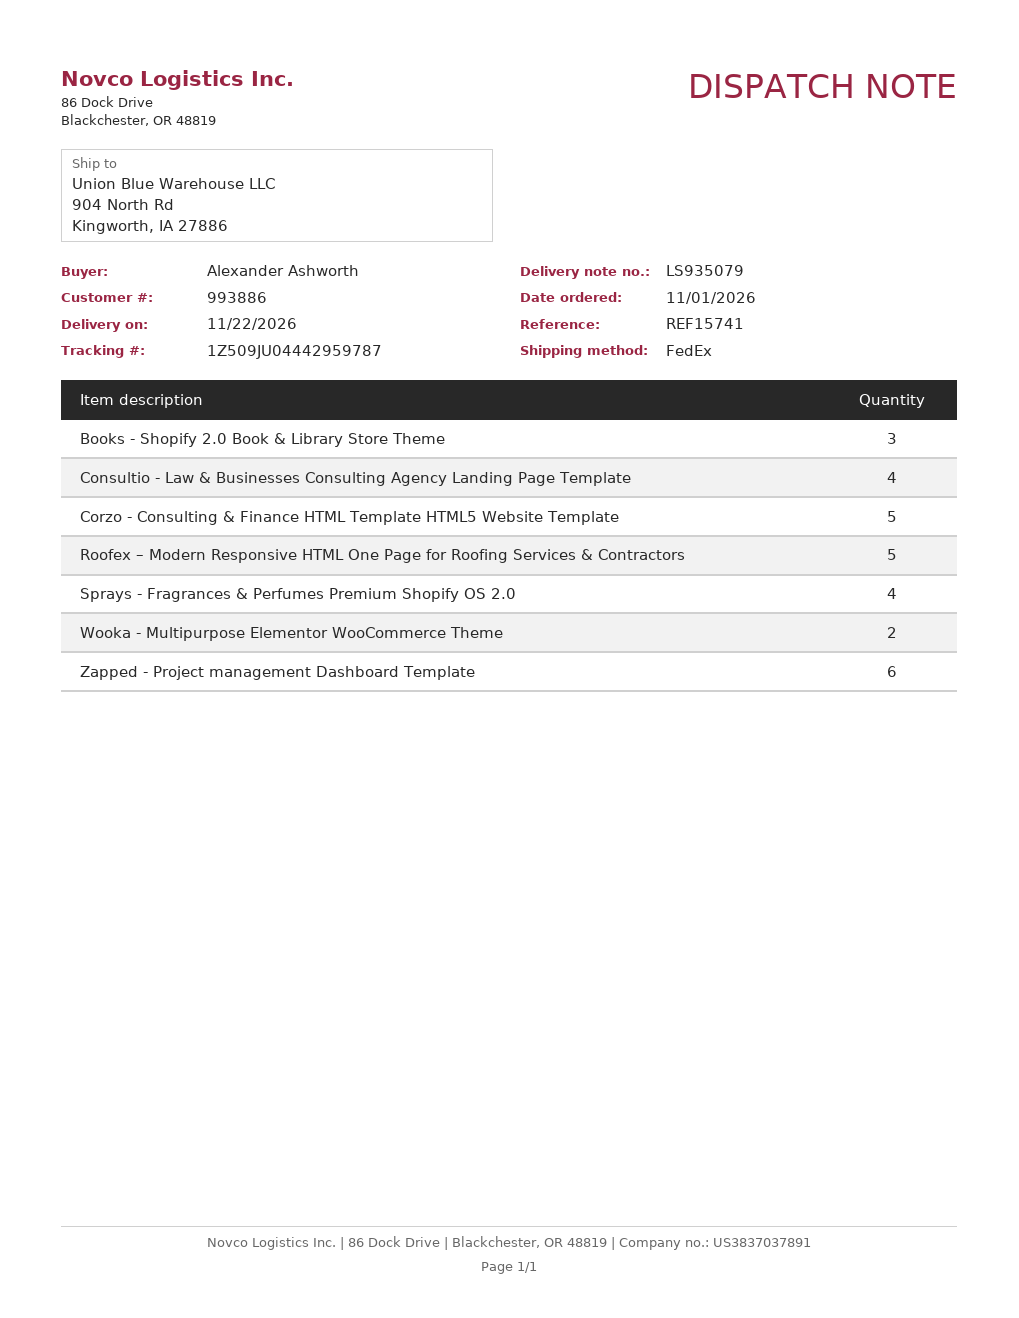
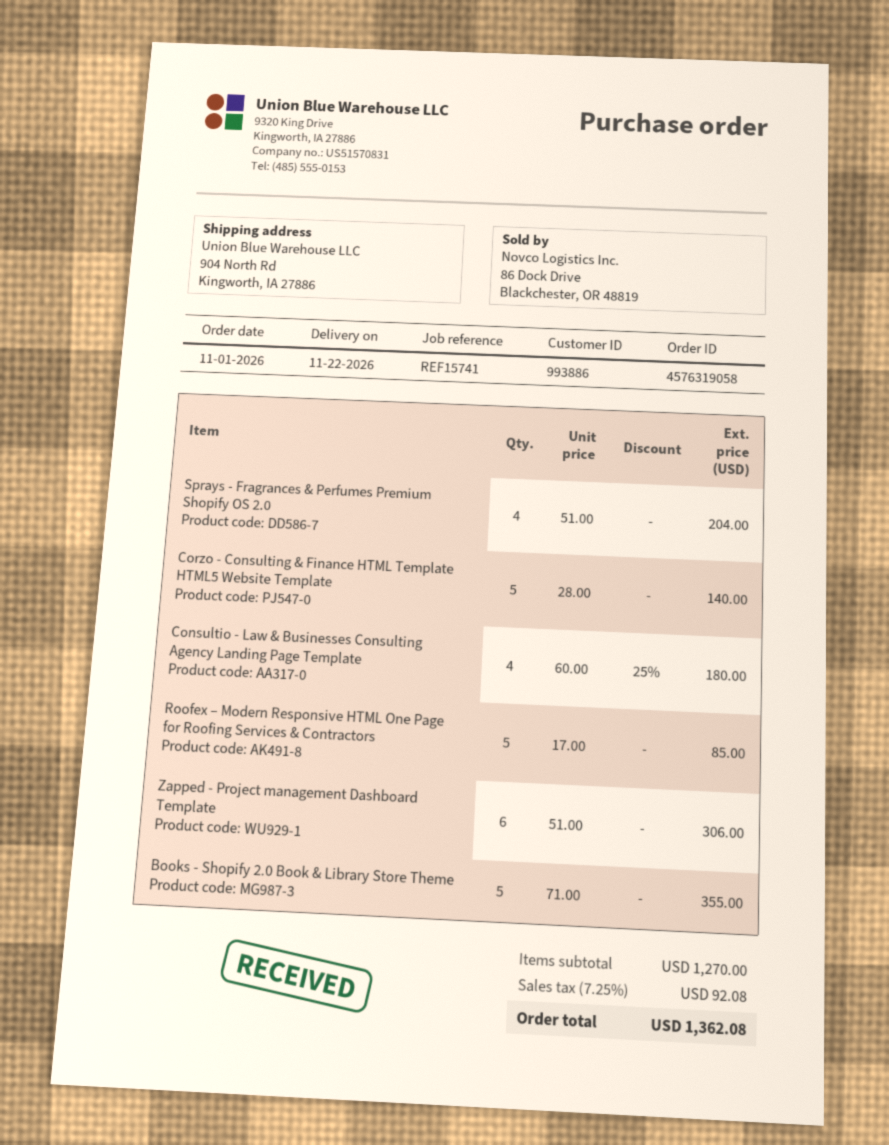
Books - Shopify 2.0 Book & Library Store Theme: 3 -> 5
Wooka - Multipurpose Elementor WooCommerce Theme: 2 -> none

